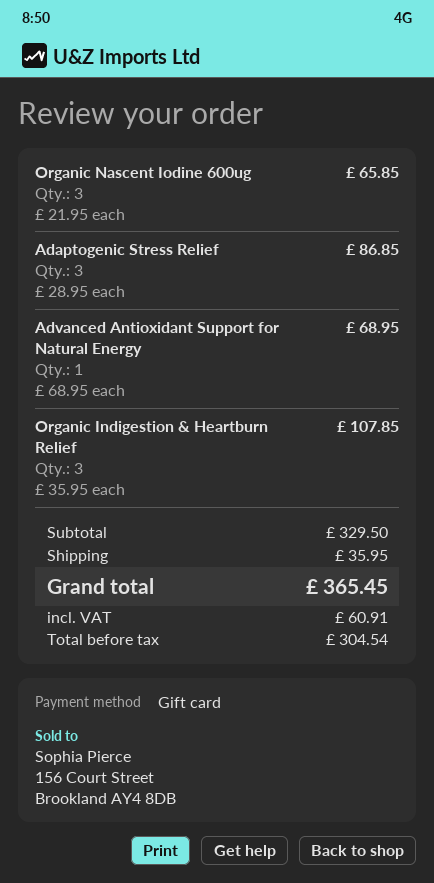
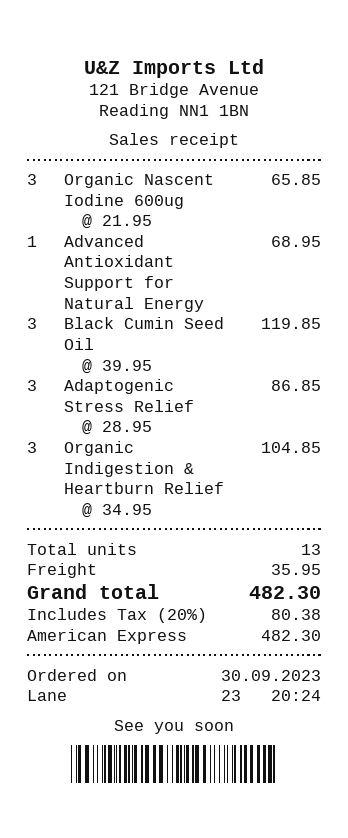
payment method: gift card -> American Express
Organic Indigestion & Heartburn Relief: 3 x 35.95 = 107.85 -> 3 x 34.95 = 104.85
Black Cumin Seed Oil: none -> 3 x 39.95 = 119.85
tax: 60.91 -> 80.38
total: 365.45 -> 482.30

